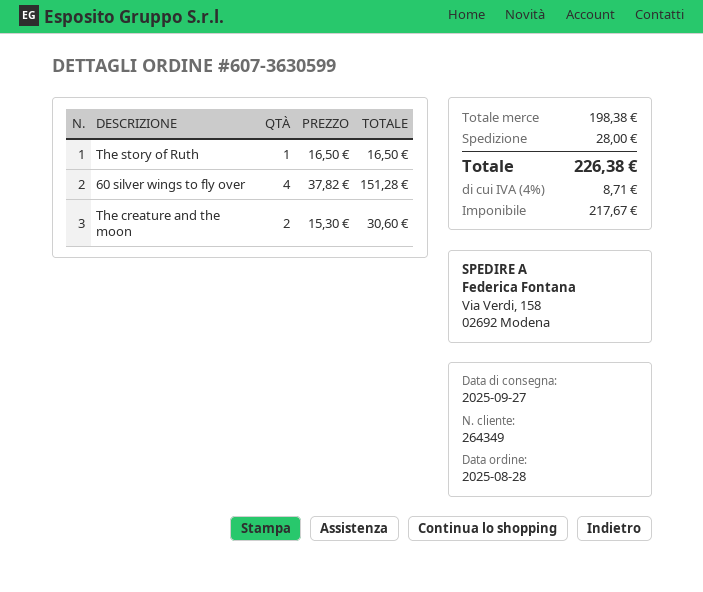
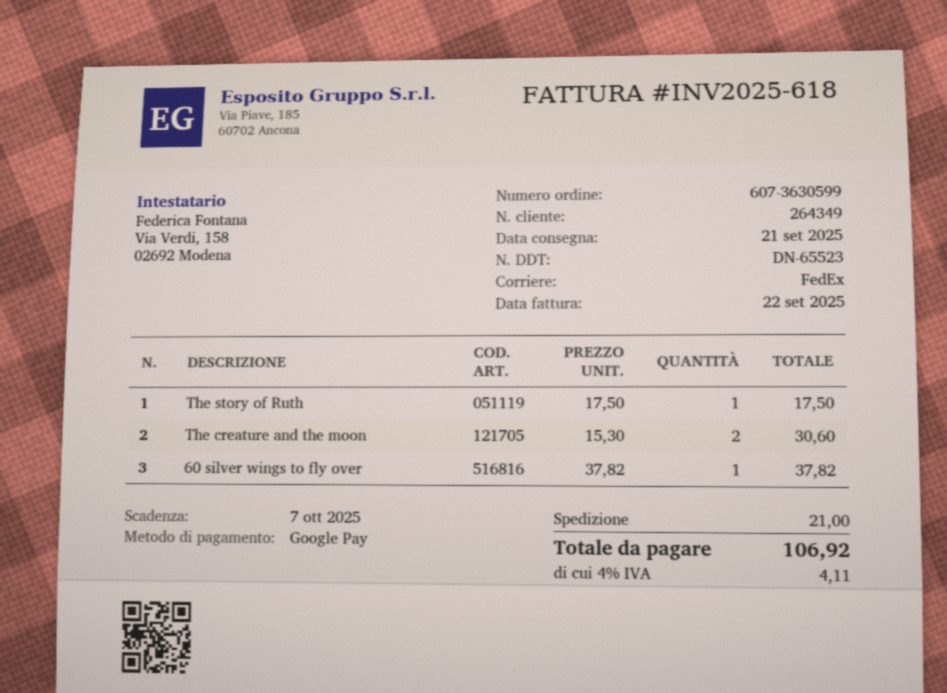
delivery date: 2025-09-27 -> 2025-09-21
The story of Ruth: 1 x 16.50 = 16.50 -> 1 x 17.50 = 17.50
60 silver wings to fly over: 4 x 37.82 = 151.28 -> 1 x 37.82 = 37.82
shipping: 28.00 -> 21.00
tax: 4% = 8.71 -> 4% = 4.11
total: 226.38 -> 106.92

